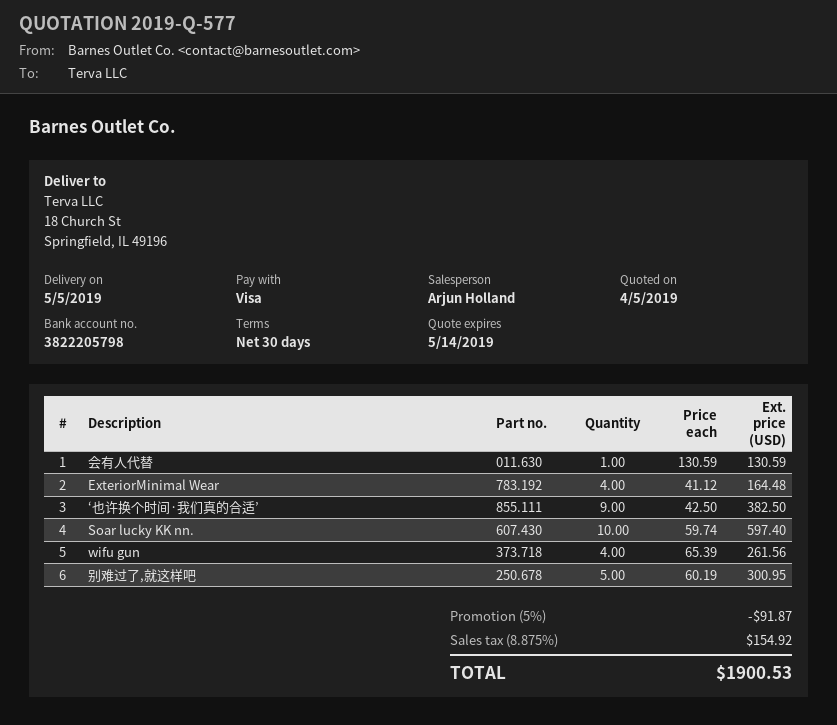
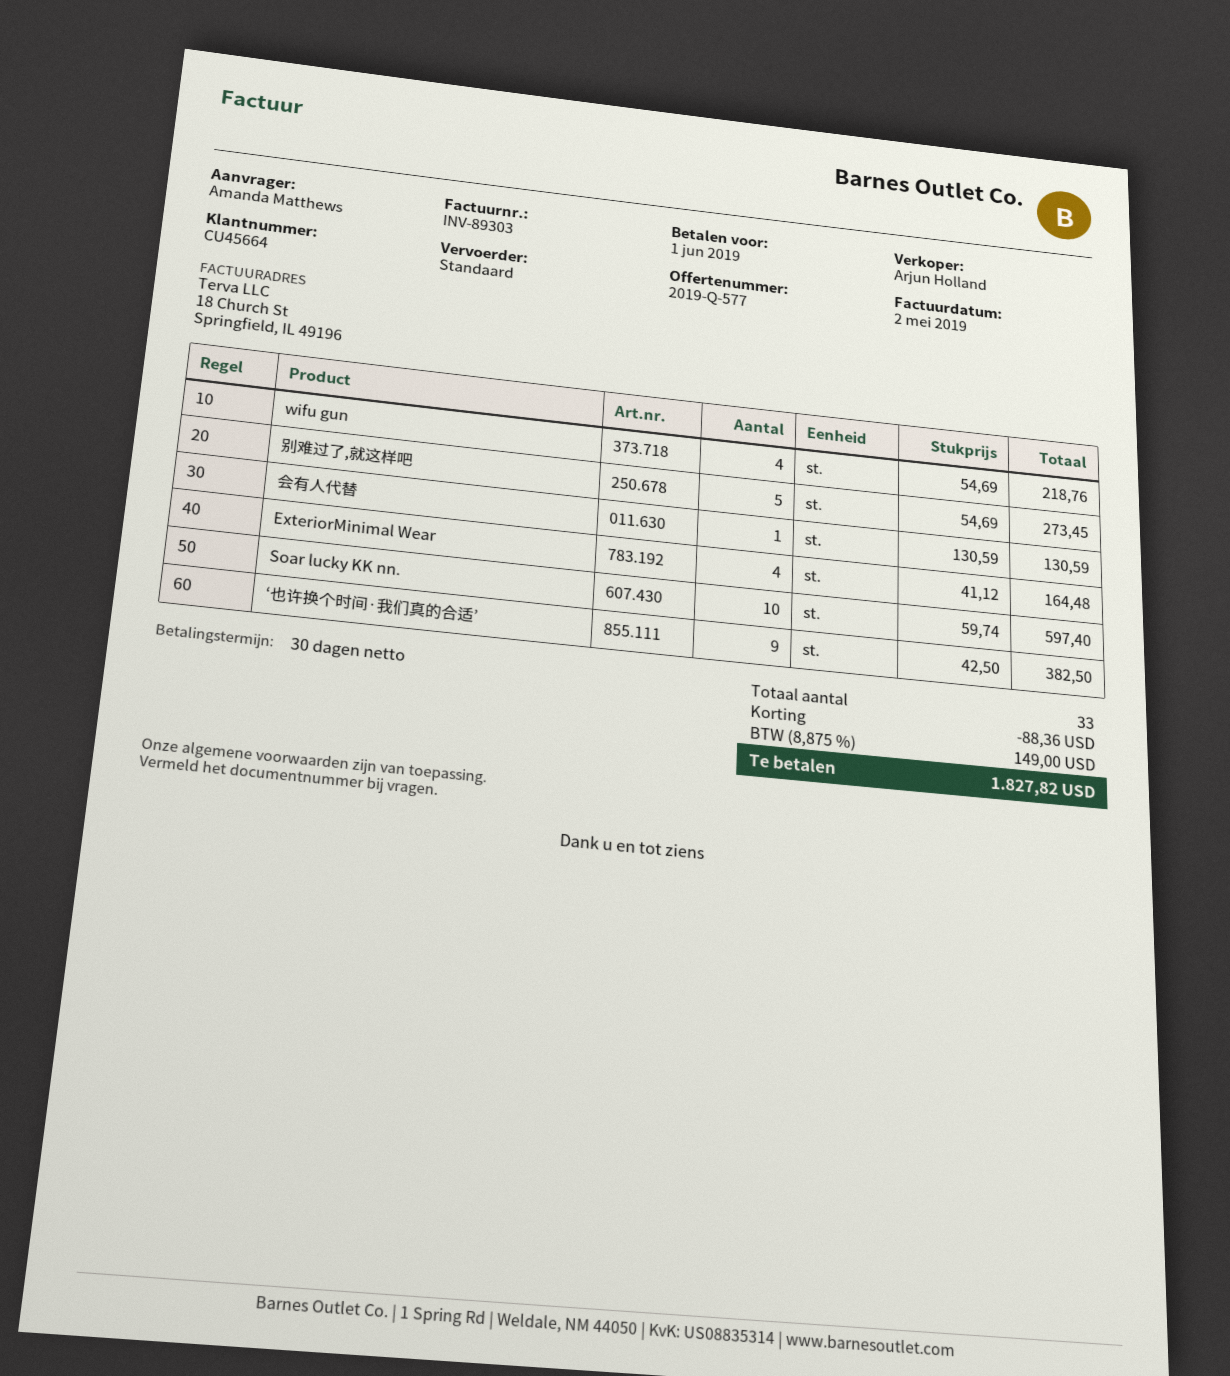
wifu gun: 4 x 65.39 = 261.56 -> 4 x 54.69 = 218.76
别难过了,就这样吧: 5 x 60.19 = 300.95 -> 5 x 54.69 = 273.45
discount: 91.87 -> 88.36
tax: 8.875% = 154.92 -> 8.875% = 149.00
total: 1900.53 -> 1827.82

